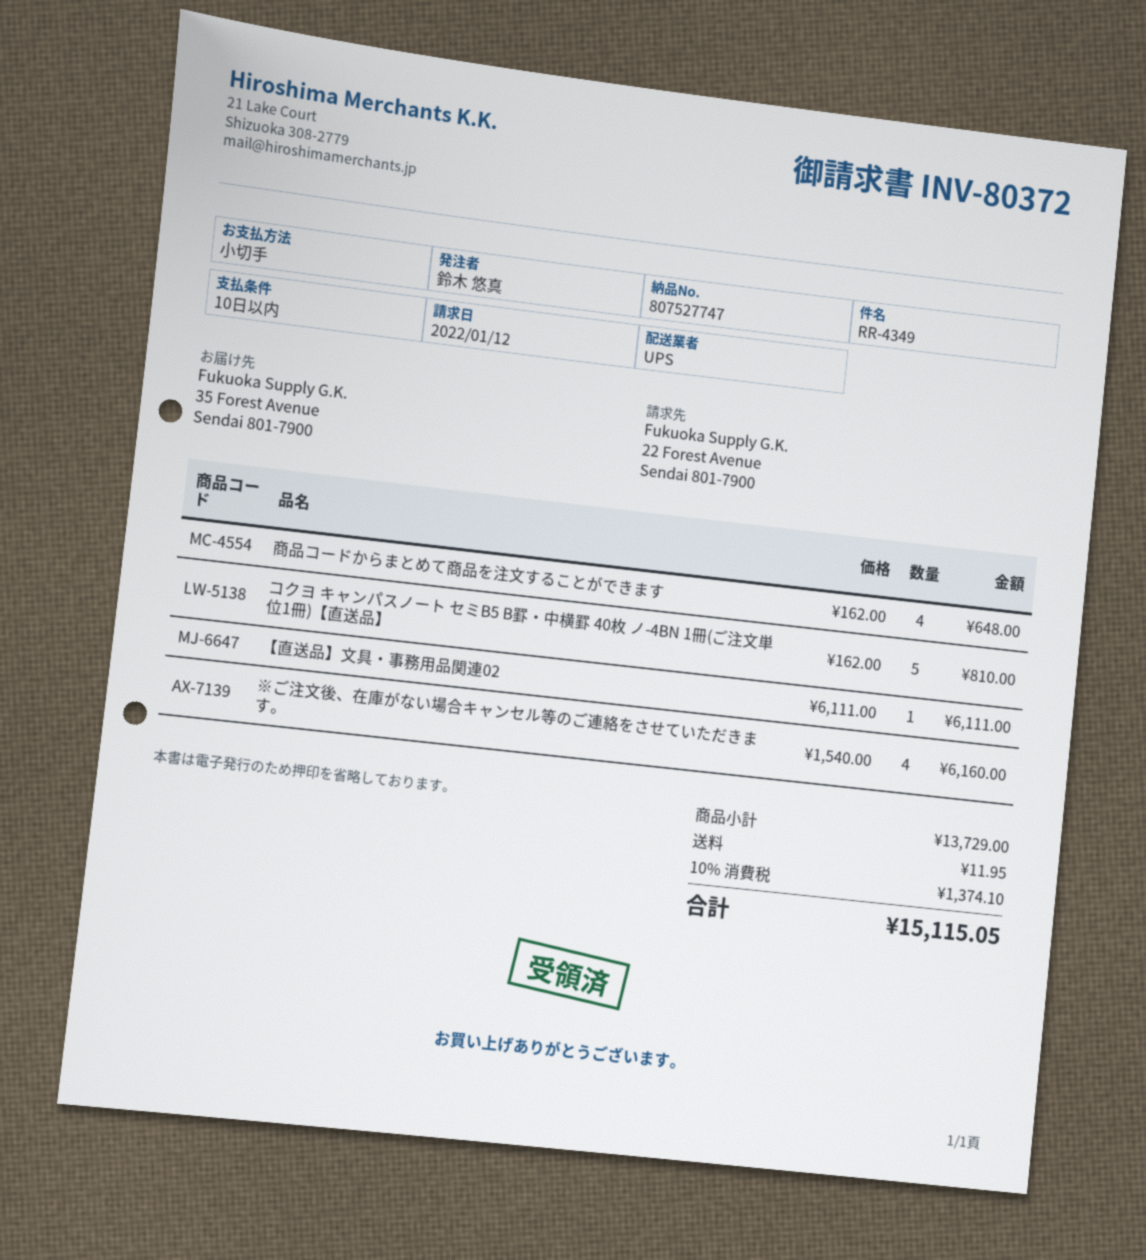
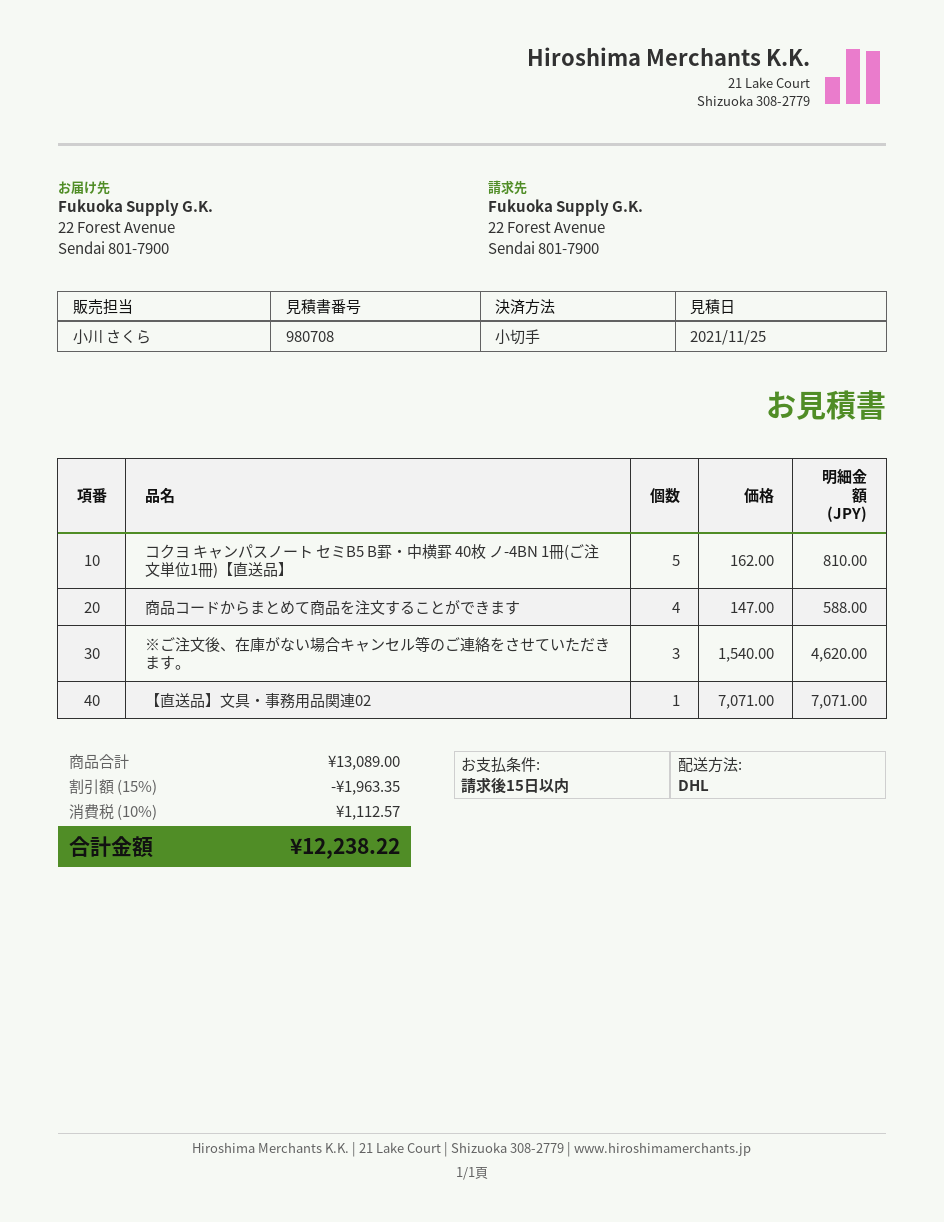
payment terms: 10 days -> 15 days
shipping method: UPS -> DHL
ship to: 35 Forest Avenue, Sendai 801-7900 -> 22 Forest Avenue, Sendai 801-7900
商品コードからまとめて商品を注文することができます: 4 x 162.00 = 648.00 -> 4 x 147.00 = 588.00
【直送品】文具・事務用品関連02: 1 x 6111.00 = 6111.00 -> 1 x 7071.00 = 7071.00
※ご注文後、在庫がない場合キャンセル等のご連絡をさせていただきます。: 4 x 1540.00 = 6160.00 -> 3 x 1540.00 = 4620.00
subtotal: 13729.00 -> 13089.00
discount: none -> 15% = 1963.35
shipping: 11.95 -> none
tax: 10% = 1374.10 -> 10% = 1112.57
total: 15115.05 -> 12238.22

